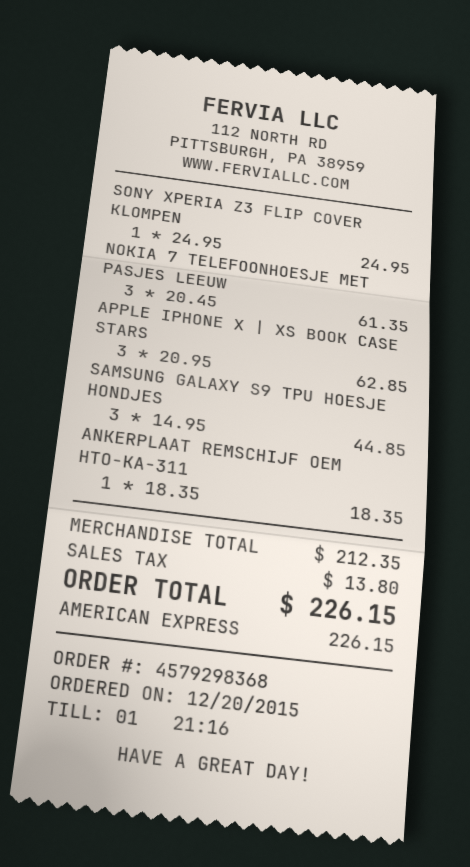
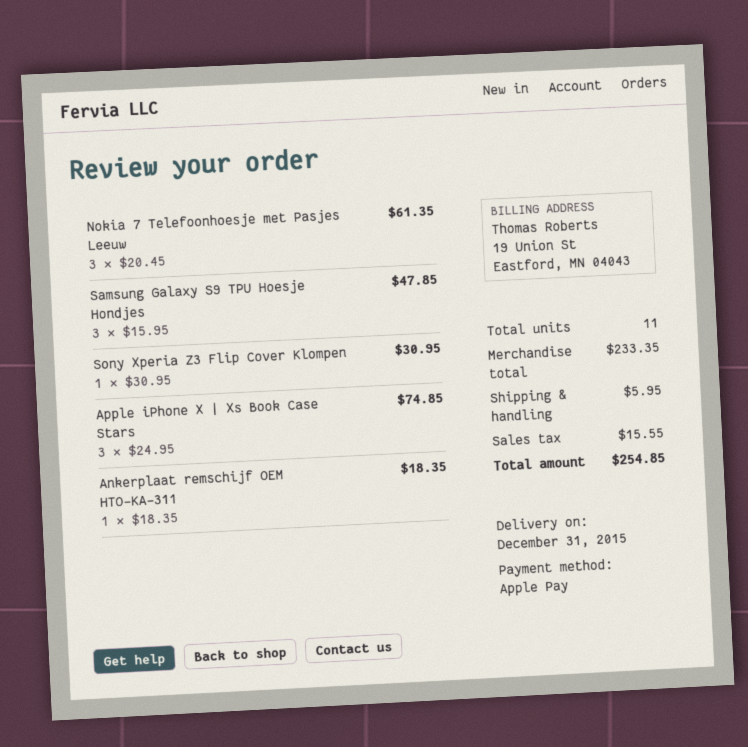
payment method: American Express -> Apple Pay
SONY XPERIA Z3 FLIP COVER KLOMPEN: 1 x 24.95 = 24.95 -> 1 x 30.95 = 30.95
APPLE IPHONE X | XS BOOK CASE STARS: 3 x 20.95 = 62.85 -> 3 x 24.95 = 74.85
SAMSUNG GALAXY S9 TPU HOESJE HONDJES: 3 x 14.95 = 44.85 -> 3 x 15.95 = 47.85
subtotal: 212.35 -> 233.35
shipping: none -> 5.95
tax: 13.80 -> 15.55
total: 226.15 -> 254.85

